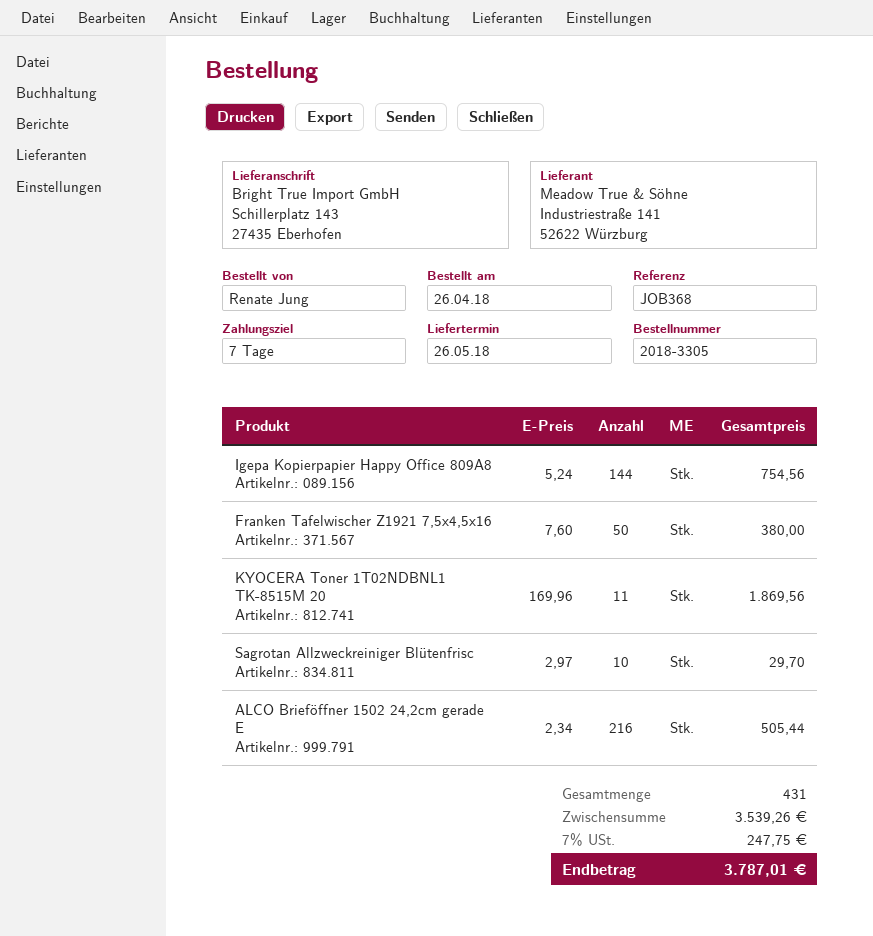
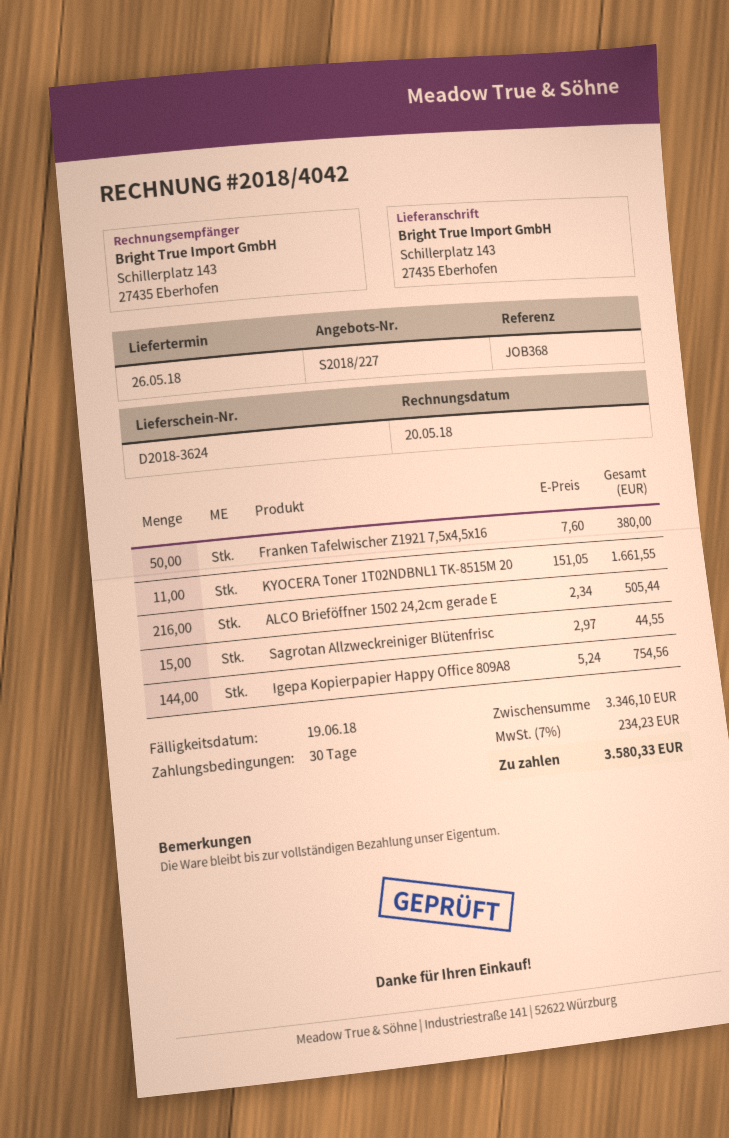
payment terms: 7 days -> 30 days
KYOCERA Toner 1T02NDBNL1 TK-8515M 20: 11 x 169.96 = 1869.56 -> 11 x 151.05 = 1661.55
Sagrotan Allzweckreiniger Blütenfrisc: 10 x 2.97 = 29.70 -> 15 x 2.97 = 44.55
subtotal: 3539.26 -> 3346.10
tax: 7% = 247.75 -> 7% = 234.23
total: 3787.01 -> 3580.33

